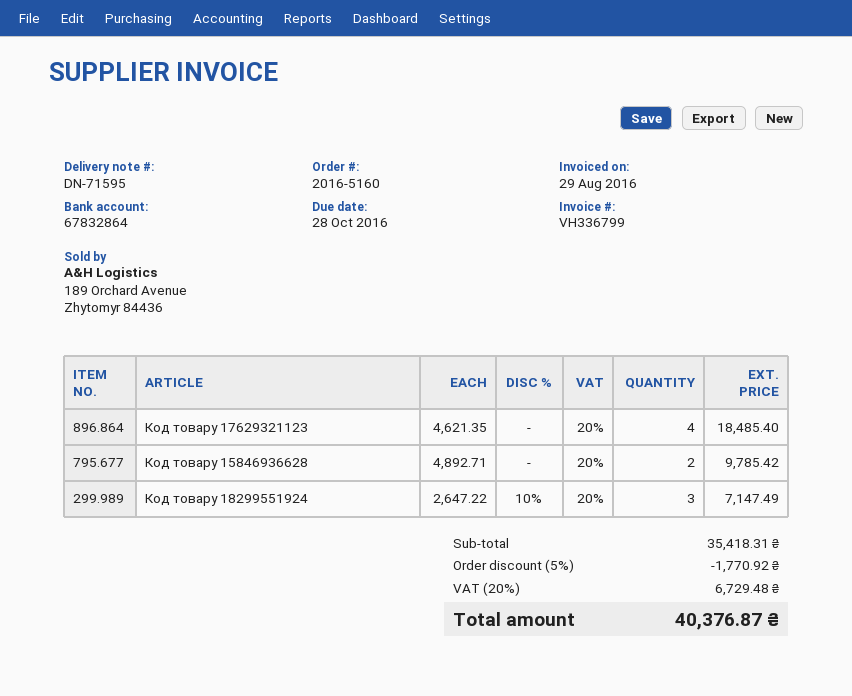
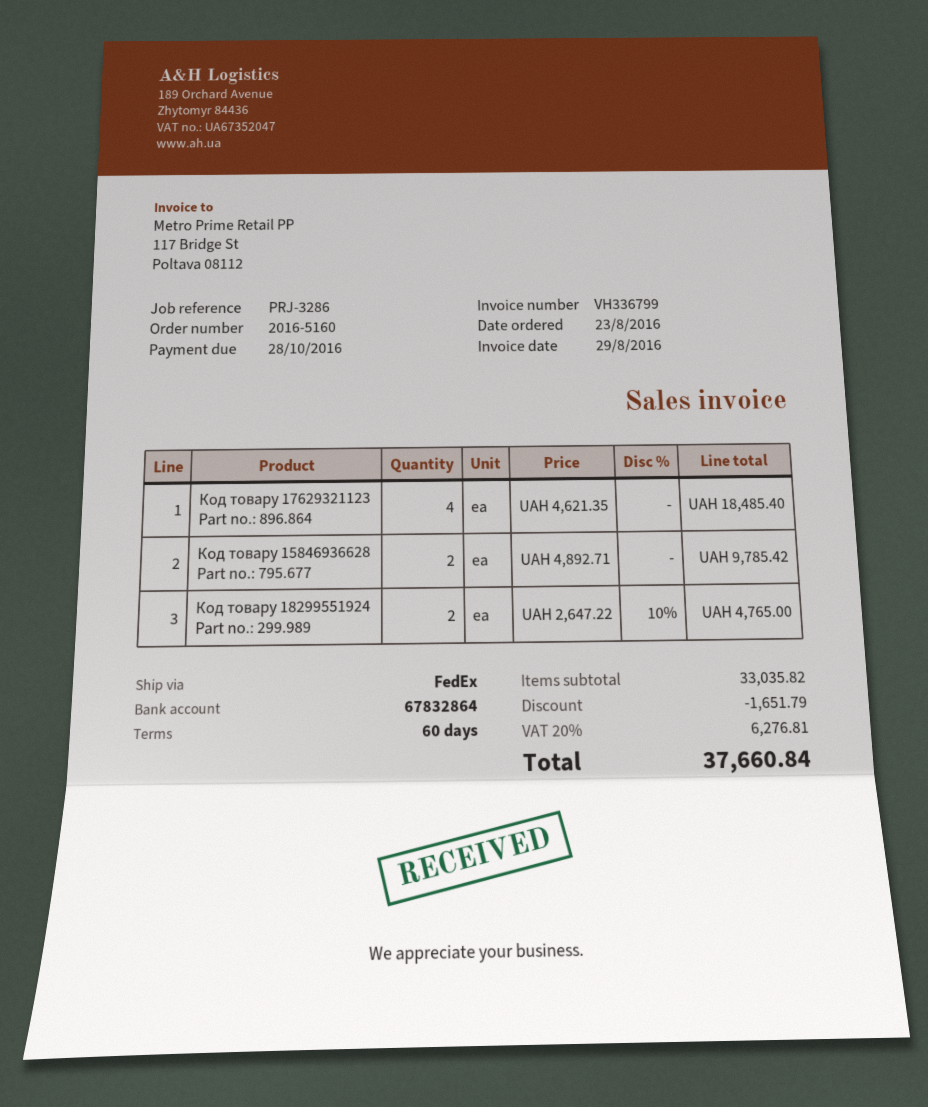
Код товару 18299551924: 3 x 2647.22 - 10% = 7147.49 -> 2 x 2647.22 - 10% = 4765.00
subtotal: 35418.31 -> 33035.82
discount: 1770.92 -> 1651.79
tax: 20% = 6729.48 -> 20% = 6276.81
total: 40376.87 -> 37660.84

